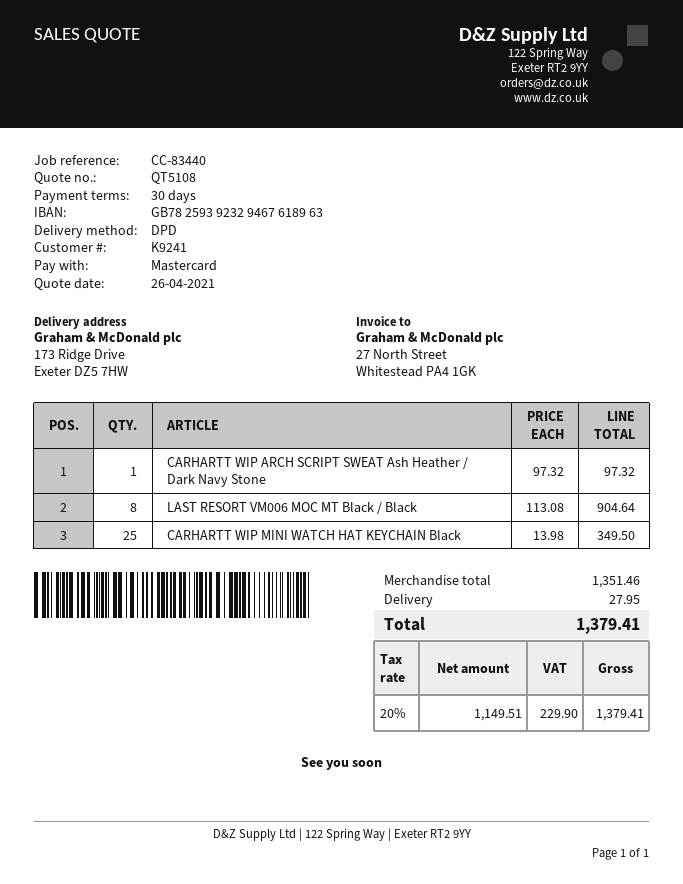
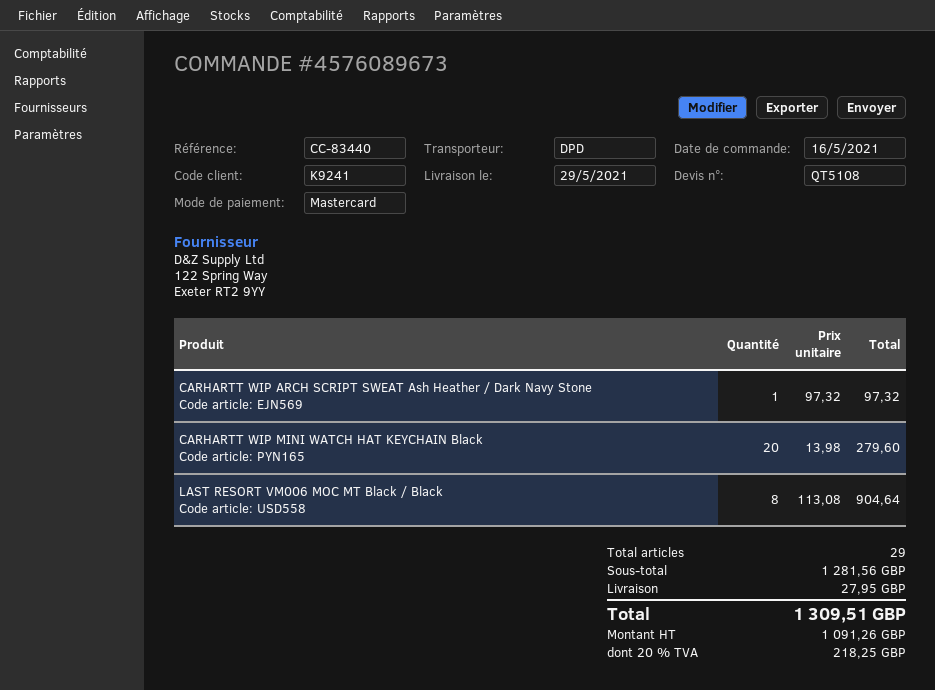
CARHARTT WIP MINI WATCH HAT KEYCHAIN Black: 25 x 13.98 = 349.50 -> 20 x 13.98 = 279.60
subtotal: 1351.46 -> 1281.56
net: 1149.51 -> 1091.26
tax: 20% = 229.90 -> 20% = 218.25
total: 1379.41 -> 1309.51

